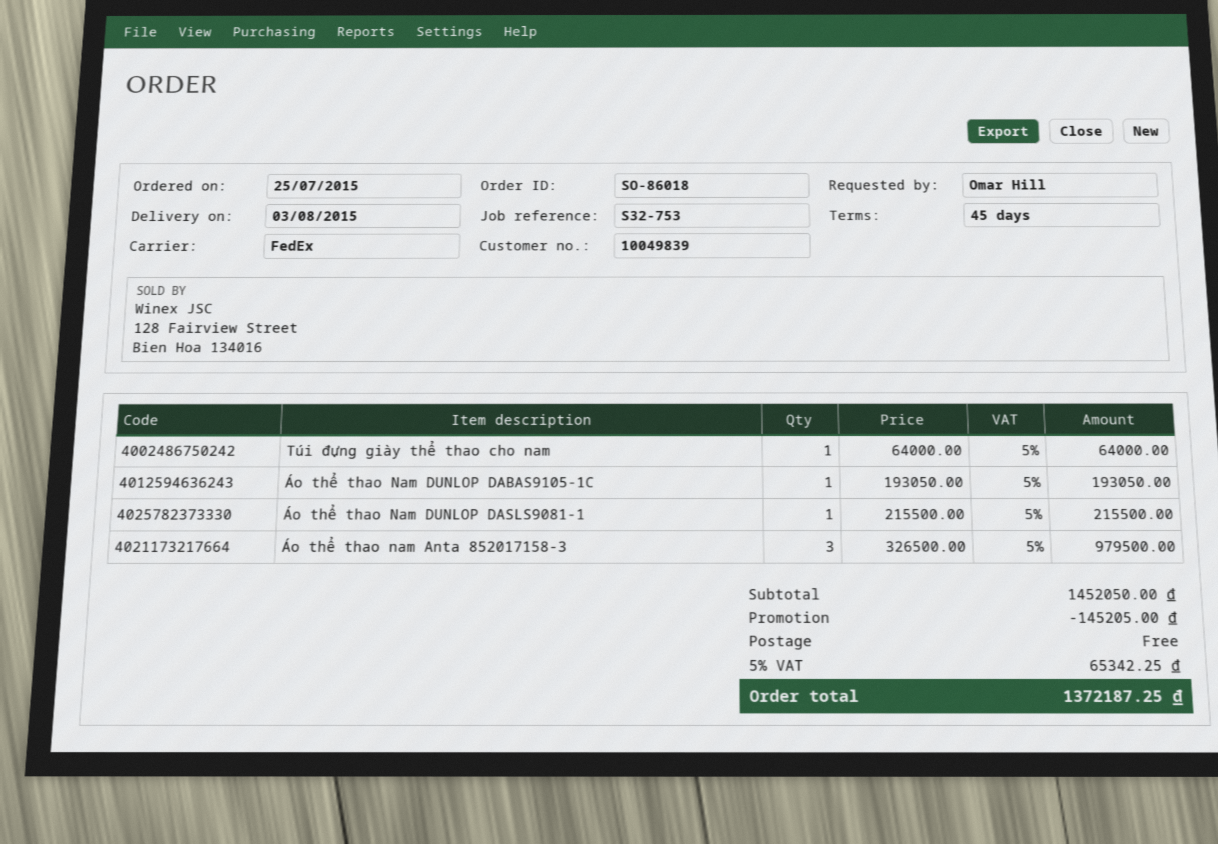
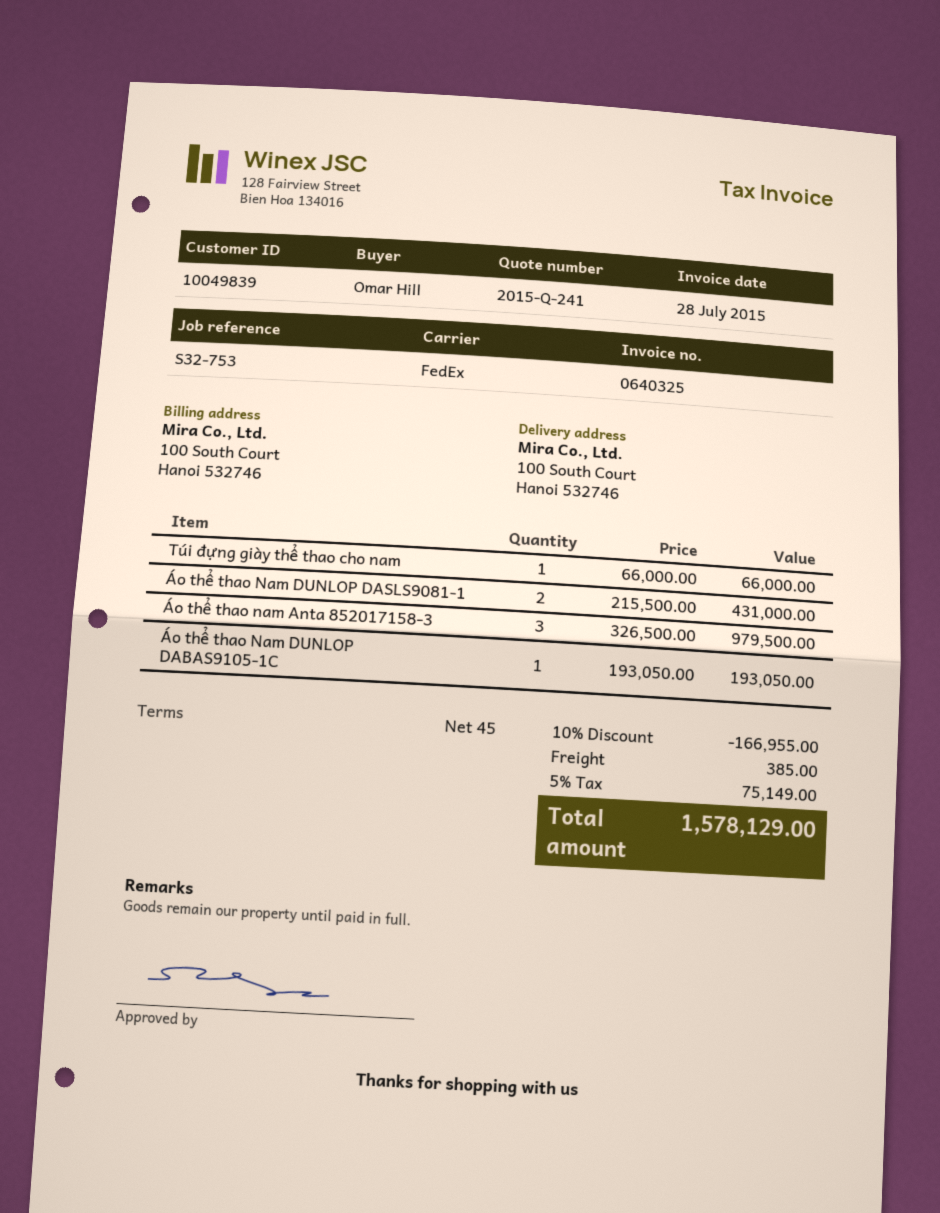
Túi đựng giày thể thao cho nam: 1 x 64000.00 = 64000.00 -> 1 x 66000.00 = 66000.00
Áo thể thao Nam DUNLOP DASLS9081-1: 1 x 215500.00 = 215500.00 -> 2 x 215500.00 = 431000.00
discount: 145205.00 -> 166955.00
shipping: 0.00 -> 385.00
tax: 5% = 65342.25 -> 5% = 75149.00
total: 1372187.25 -> 1578129.00

